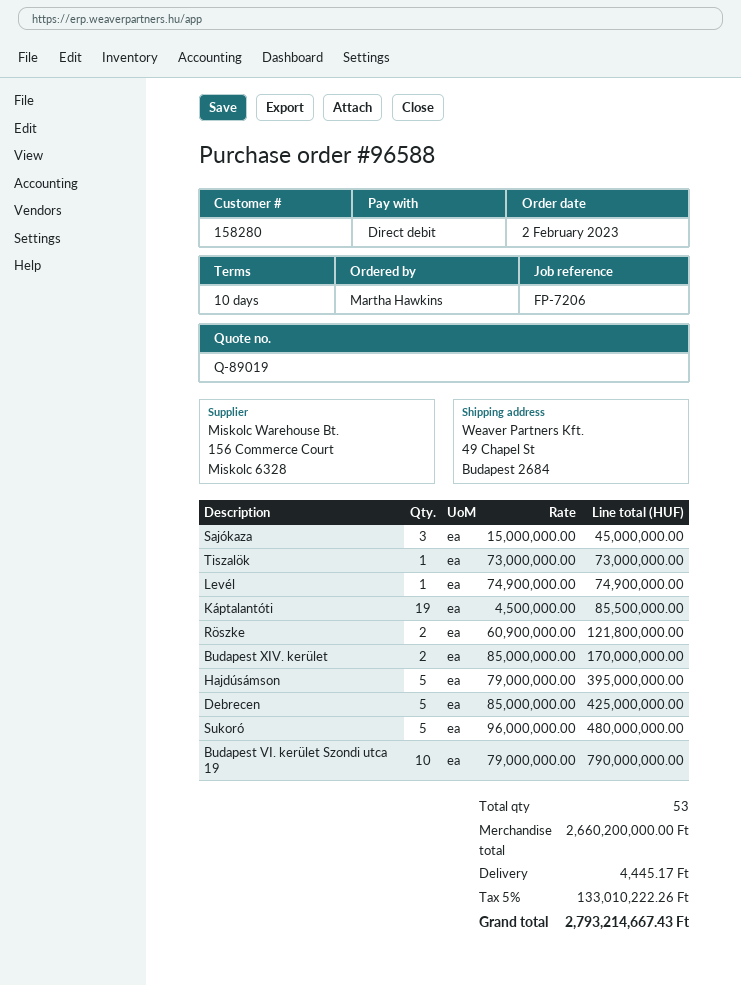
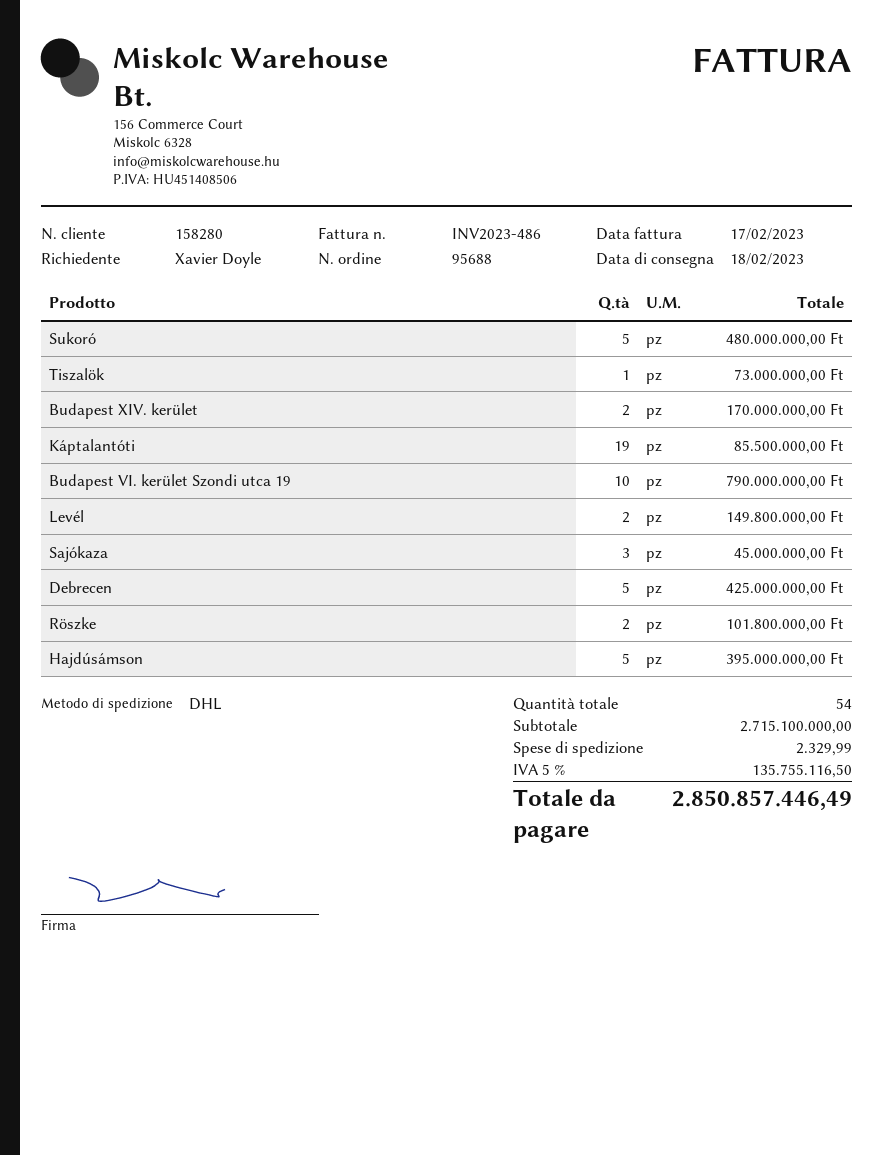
order number: 96588 -> 95688
ordered by: Martha Hawkins -> Xavier Doyle
Levél: 1 for 74900000.00 -> 2 for 149800000.00
Röszke: 2 for 121800000.00 -> 2 for 101800000.00
total quantity: 53 -> 54
subtotal: 2660200000.00 -> 2715100000.00
shipping: 4445.17 -> 2329.99
tax: 5% = 133010222.26 -> 5% = 135755116.50
total: 2793214667.43 -> 2850857446.49

